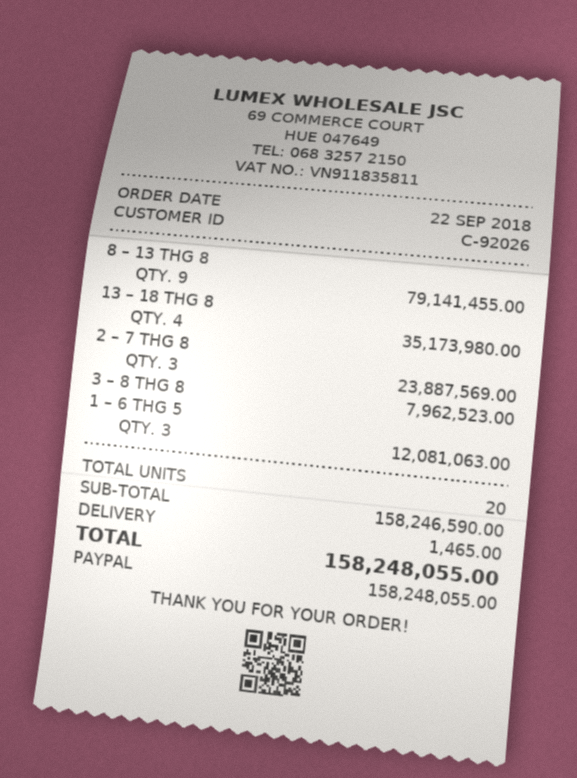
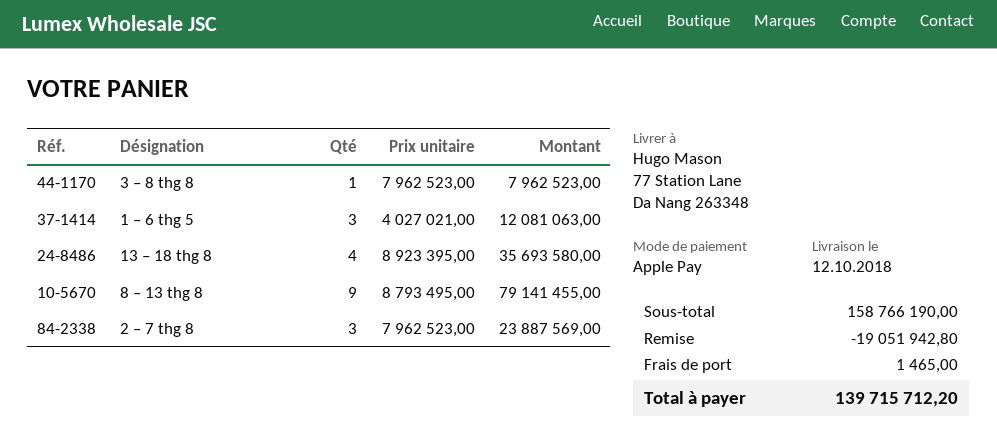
payment method: PayPal -> Apple Pay
13 – 18 THG 8: 4 for 35173980.00 -> 4 for 35693580.00
subtotal: 158246590.00 -> 158766190.00
discount: none -> 19051942.80
total: 158248055.00 -> 139715712.20

